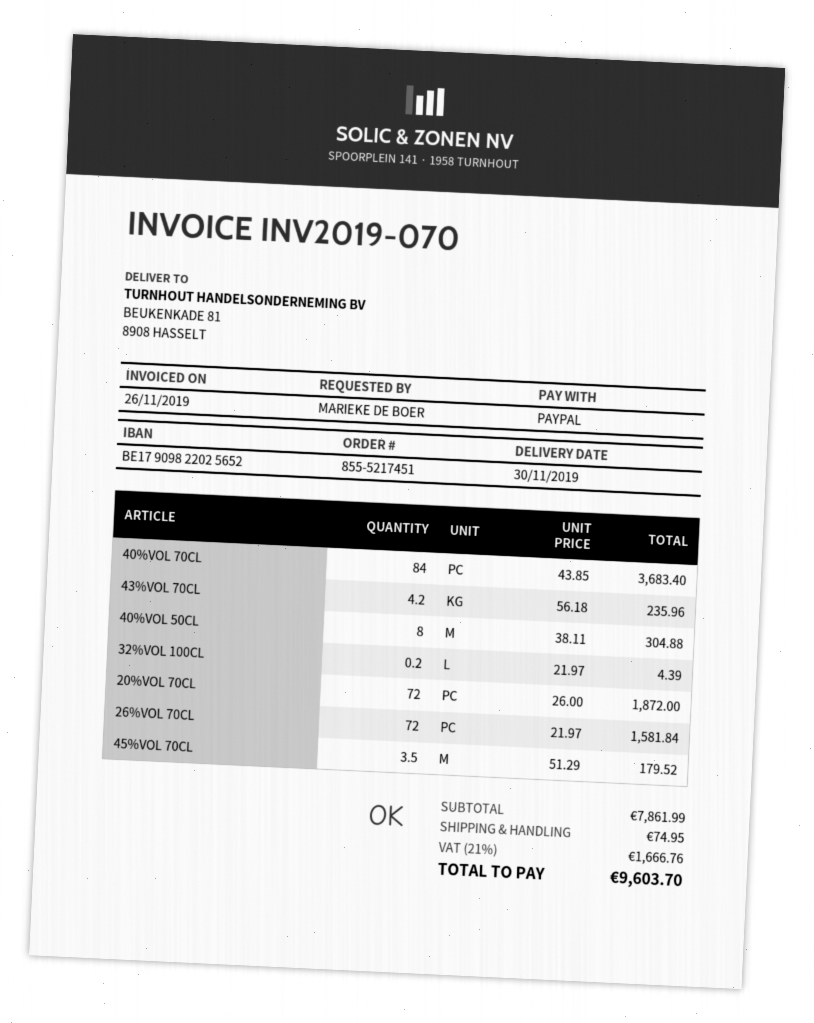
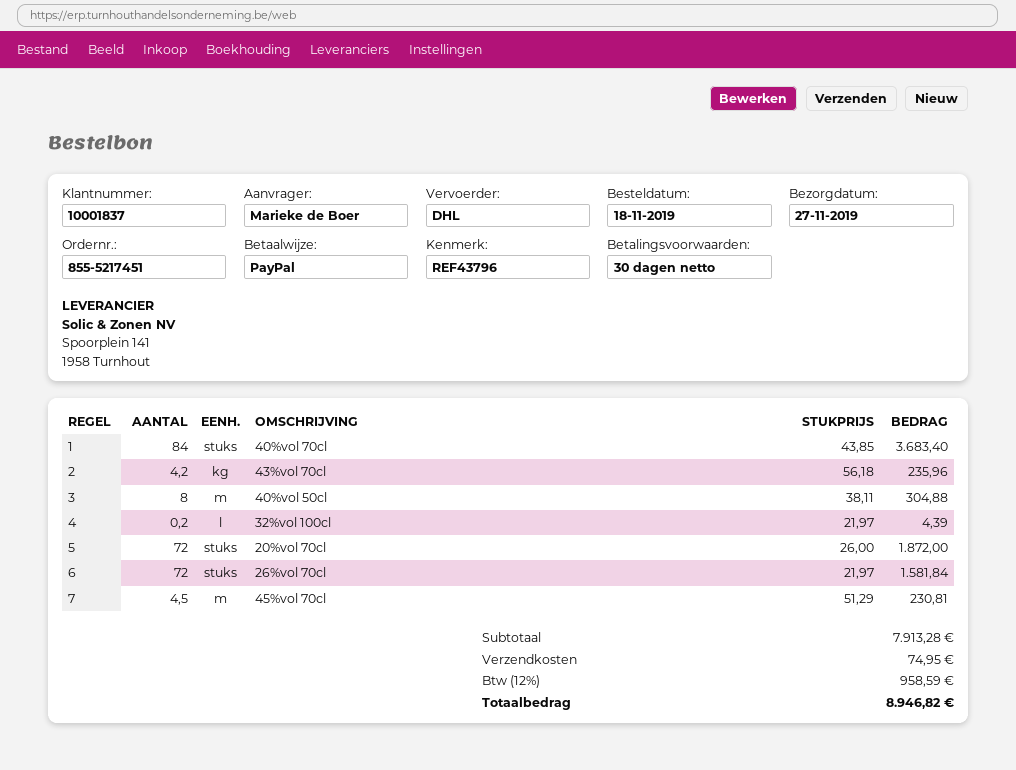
delivery date: 2019-11-30 -> 2019-11-27
45%VOL 70CL: 3.5 x 51.29 = 179.52 -> 4.5 x 51.29 = 230.81
subtotal: 7861.99 -> 7913.28
tax: 21% = 1666.76 -> 12% = 958.59
total: 9603.70 -> 8946.82

